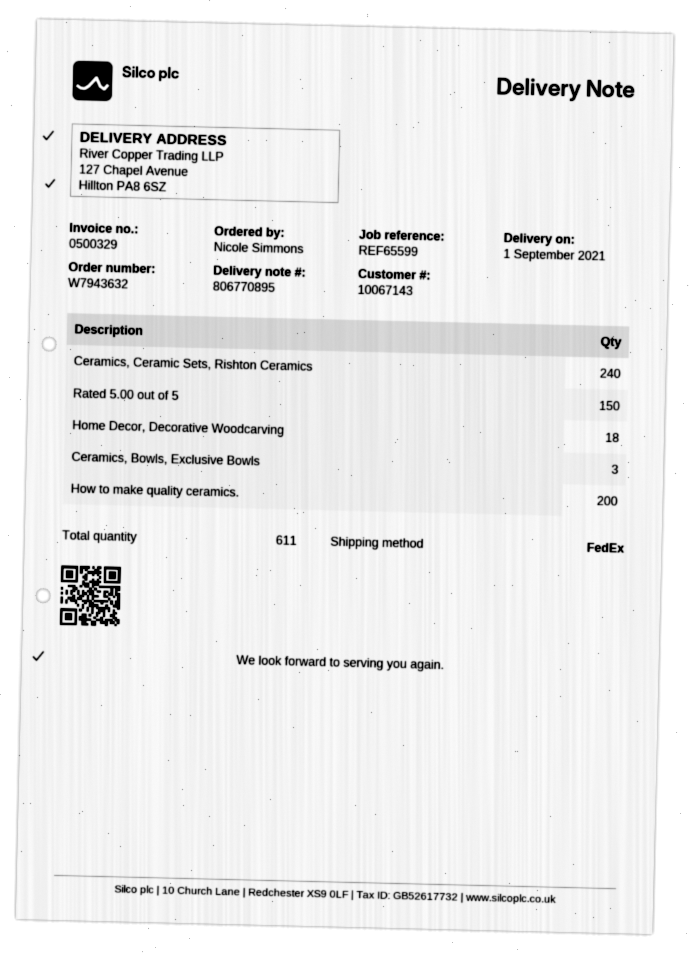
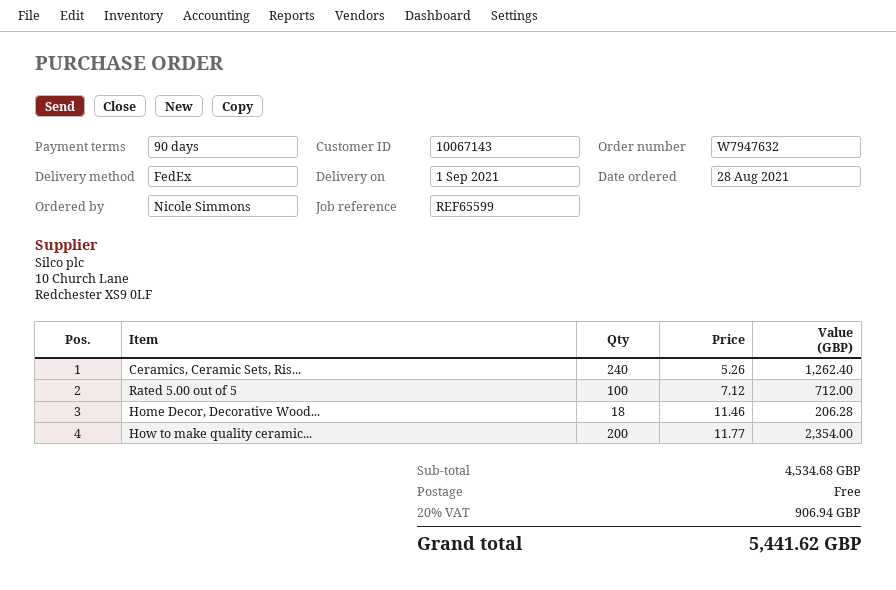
order number: W7943632 -> W7947632
Rated 5.00 out of 5: 150 -> 100
Ceramics, Bowls, Exclusive Bowls: 3 -> none

